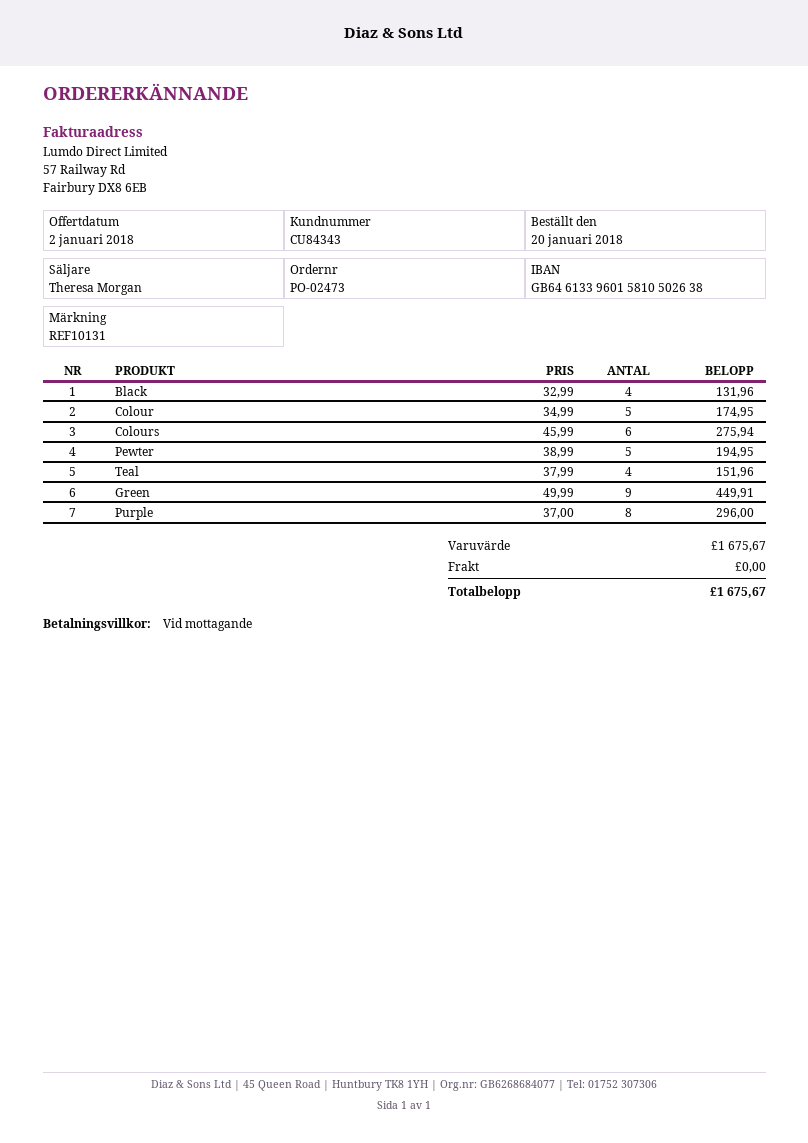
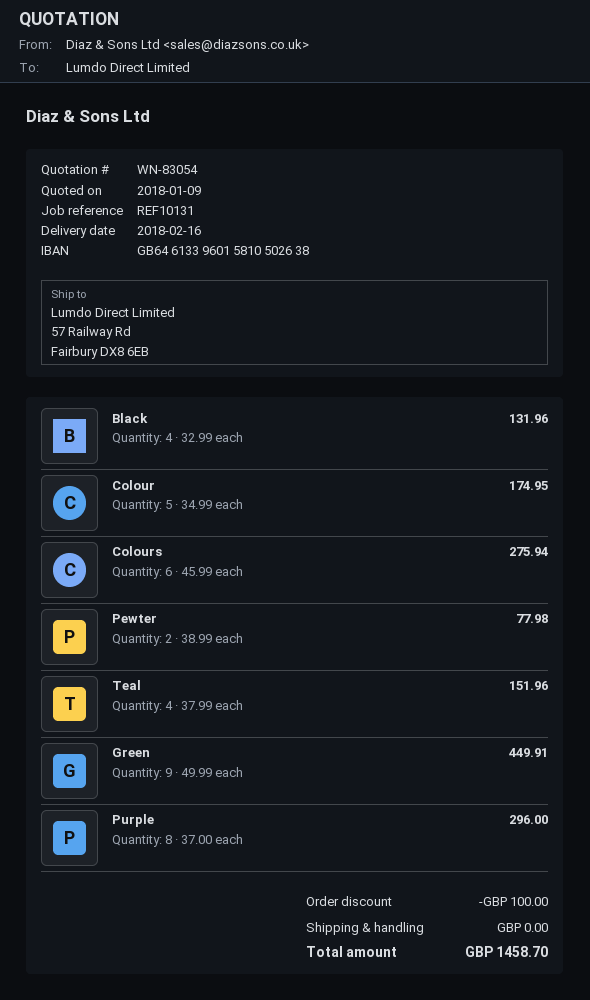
quote date: 2018-01-02 -> 2018-01-09
Pewter: 5 x 38.99 = 194.95 -> 2 x 38.99 = 77.98
discount: none -> 100.00
total: 1675.67 -> 1458.70

